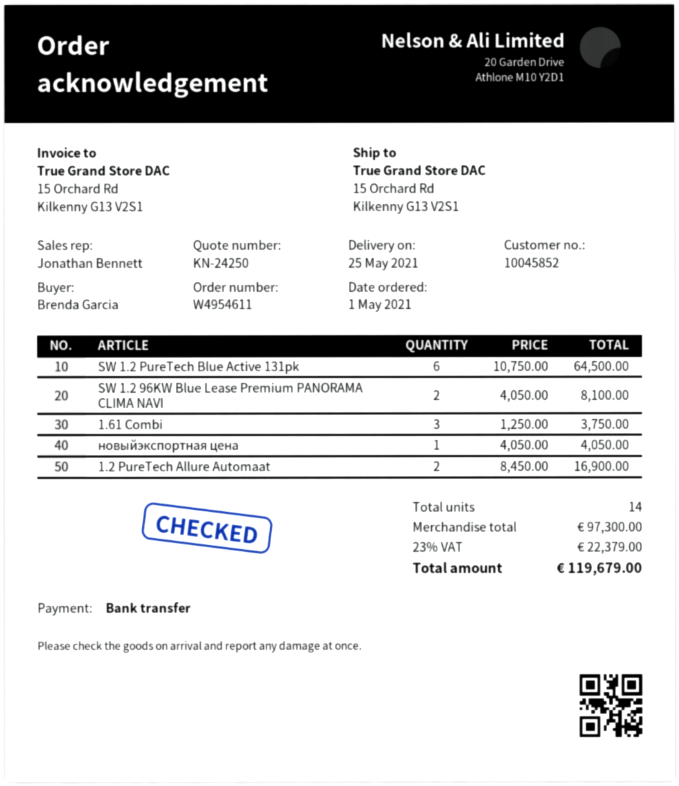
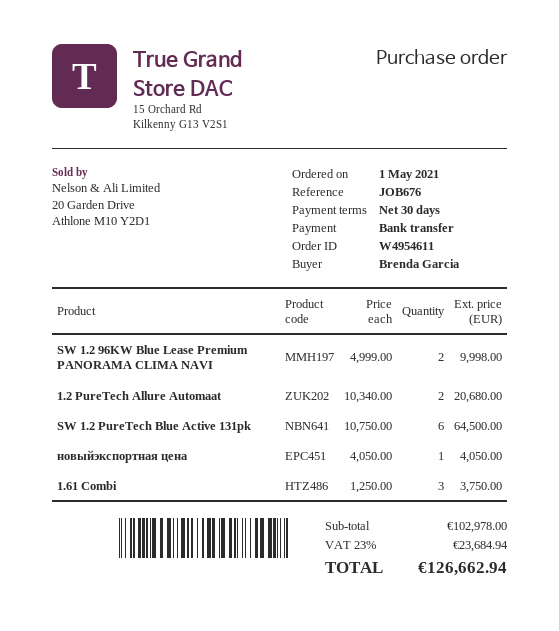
SW 1.2 96KW Blue Lease Premium PANORAMA CLIMA NAVI: 2 x 4050.00 = 8100.00 -> 2 x 4999.00 = 9998.00
1.2 PureTech Allure Automaat: 2 x 8450.00 = 16900.00 -> 2 x 10340.00 = 20680.00
subtotal: 97300.00 -> 102978.00
tax: 23% = 22379.00 -> 23% = 23684.94
total: 119679.00 -> 126662.94

